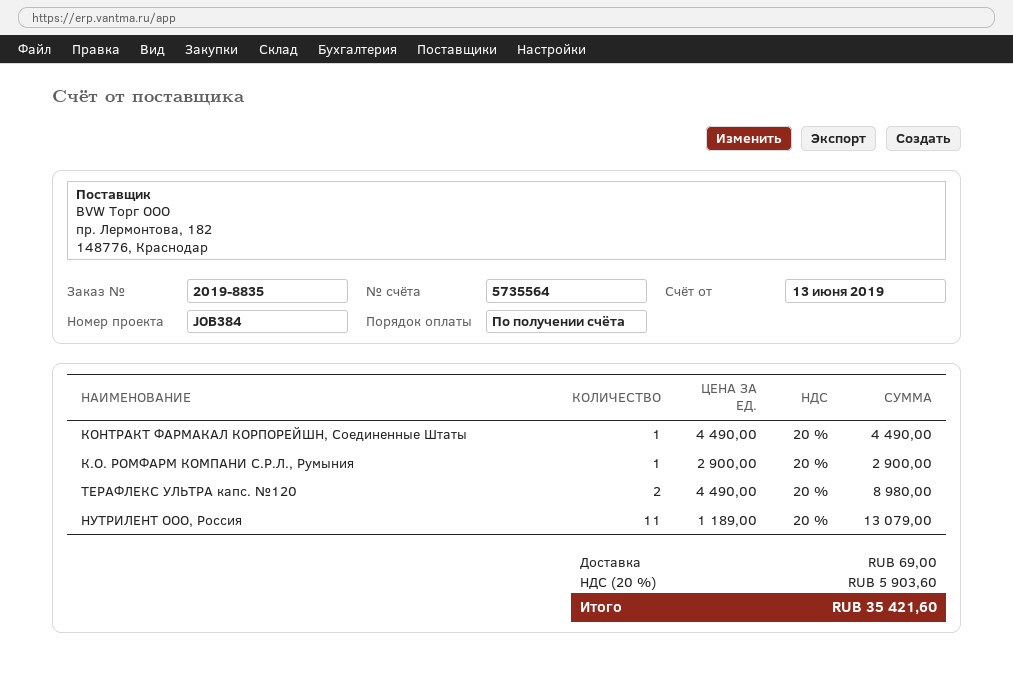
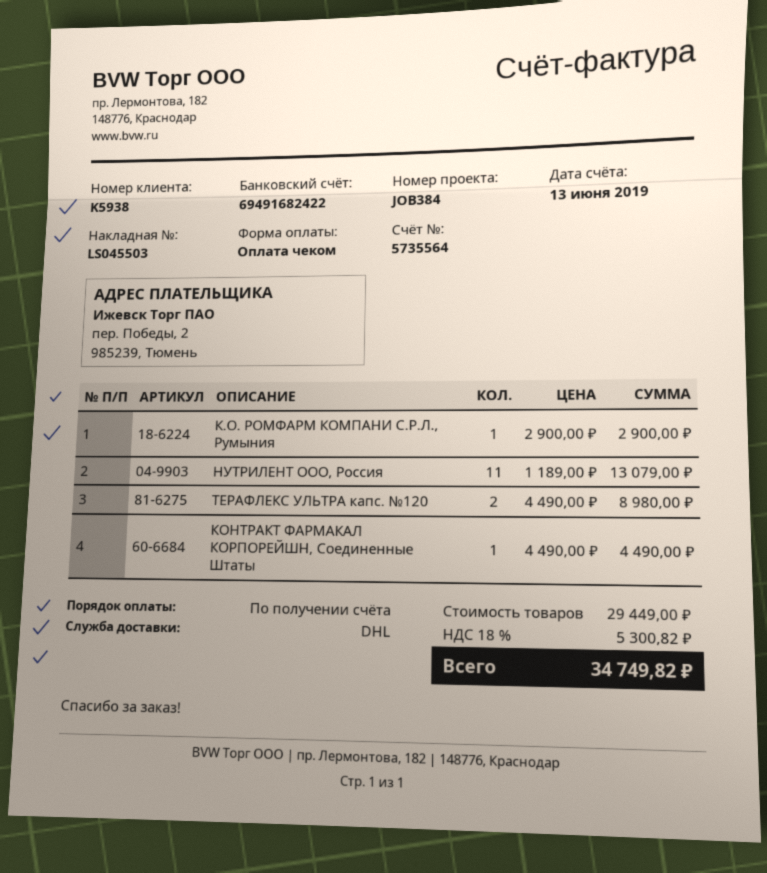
shipping: 69.00 -> none
tax: 20% = 5903.60 -> 18% = 5300.82
total: 35421.60 -> 34749.82

